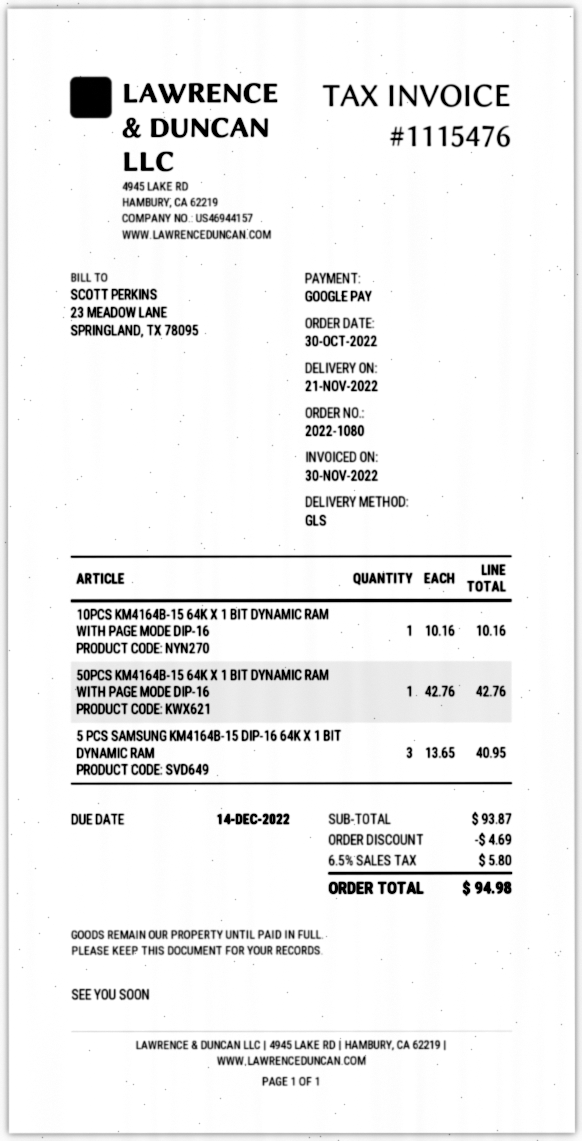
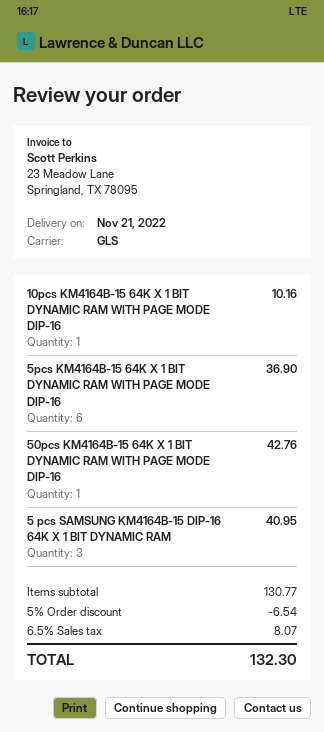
5pcs KM4164B-15 64K X 1 BIT DYNAMIC RAM WITH PAGE MODE DIP-16: none -> 6 for 36.90
subtotal: 93.87 -> 130.77
discount: 4.69 -> 6.54
tax: 6.5% = 5.80 -> 6.5% = 8.07
total: 94.98 -> 132.30

